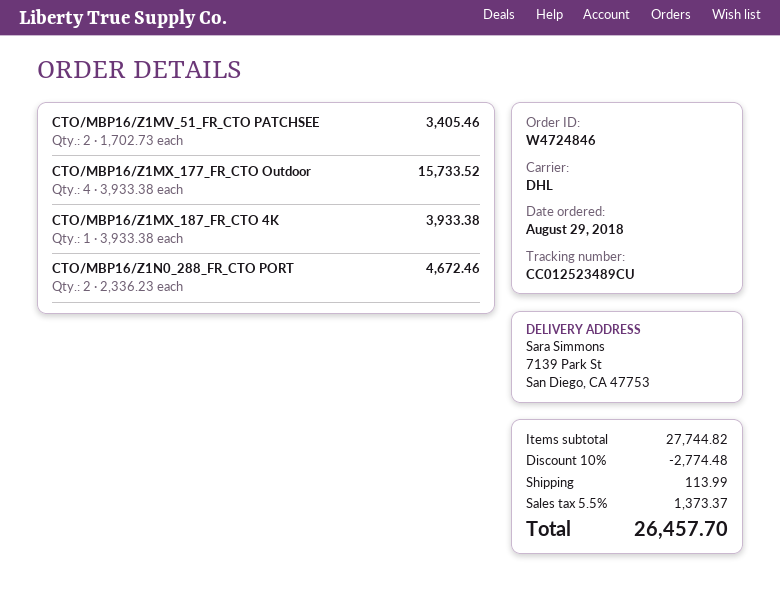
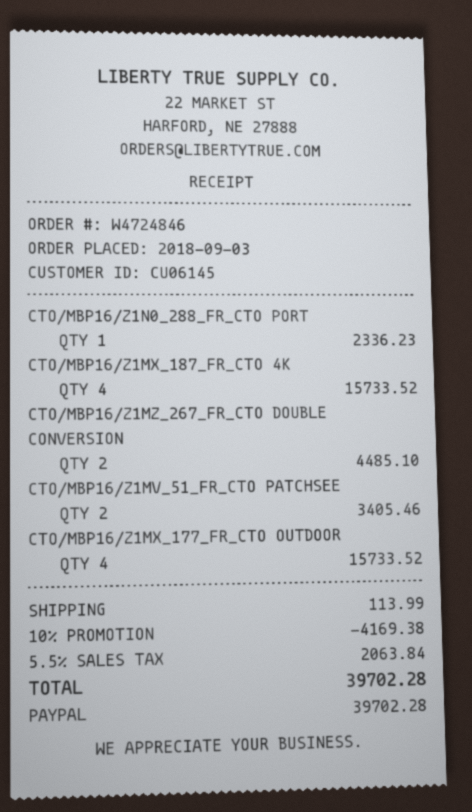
order date: 2018-08-29 -> 2018-09-03
CTO/MBP16/Z1MX_187_FR_CTO 4K: 1 for 3933.38 -> 4 for 15733.52
CTO/MBP16/Z1N0_288_FR_CTO PORT: 2 for 4672.46 -> 1 for 2336.23
CTO/MBP16/Z1MZ_267_FR_CTO DOUBLE CONVERSION: none -> 2 for 4485.10
discount: 10% = 2774.48 -> 10% = 4169.38
tax: 5.5% = 1373.37 -> 5.5% = 2063.84
total: 26457.70 -> 39702.28

